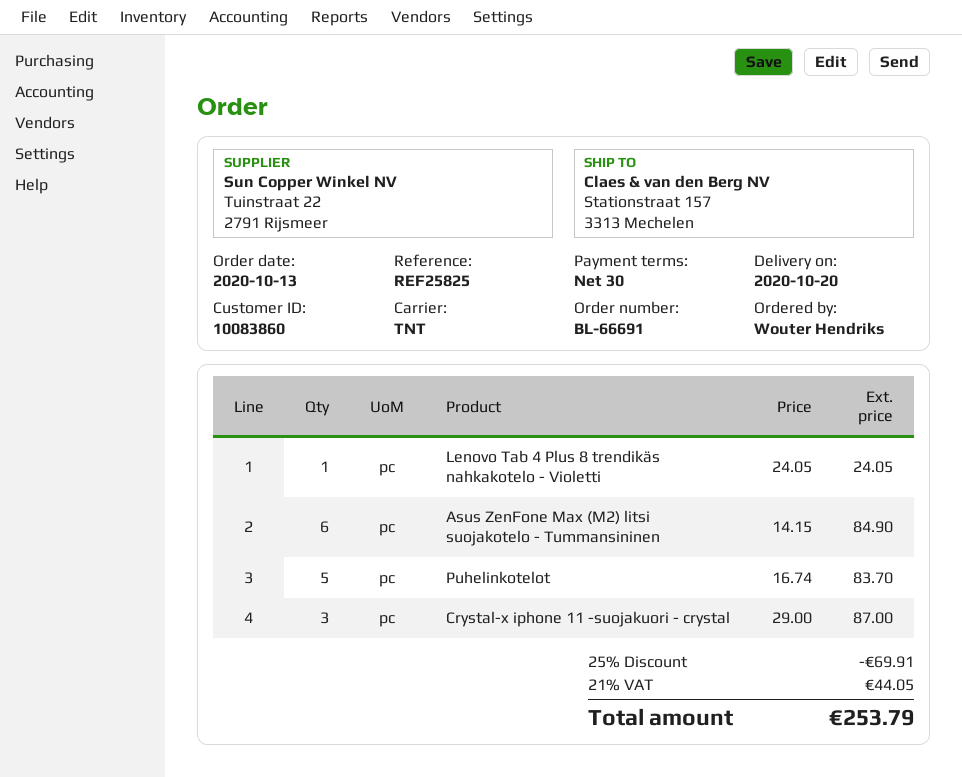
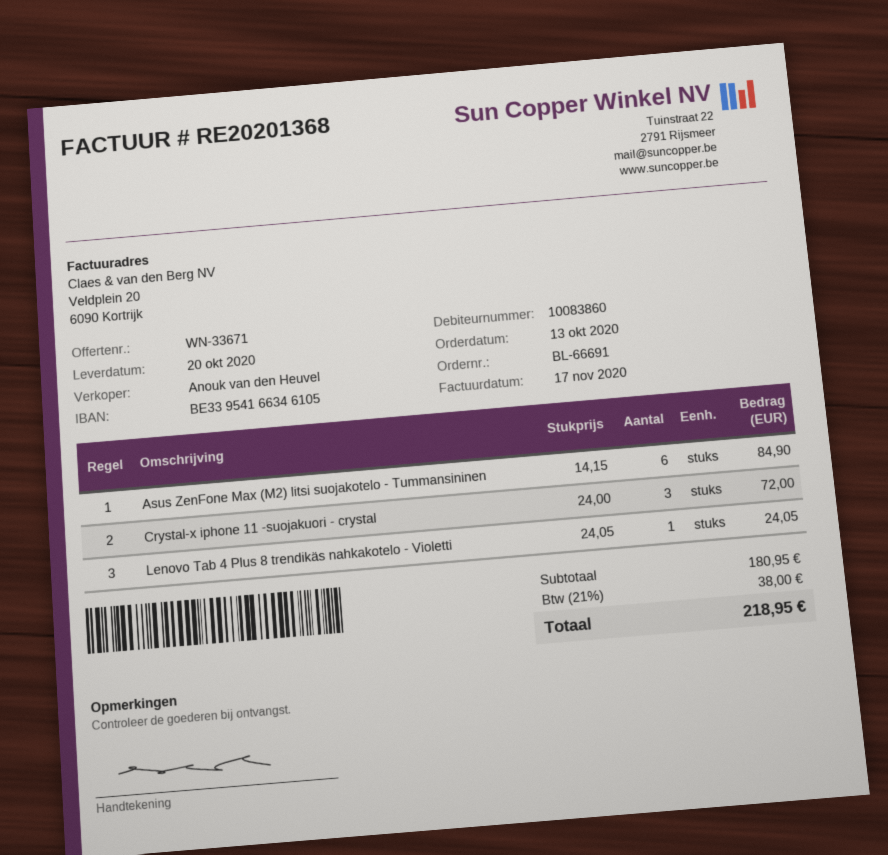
Puhelinkotelot: 5 x 16.74 = 83.70 -> none
Crystal-x iphone 11 -suojakuori - crystal: 3 x 29.00 = 87.00 -> 3 x 24.00 = 72.00
discount: 25% = 69.91 -> none
tax: 21% = 44.05 -> 21% = 38.00
total: 253.79 -> 218.95

